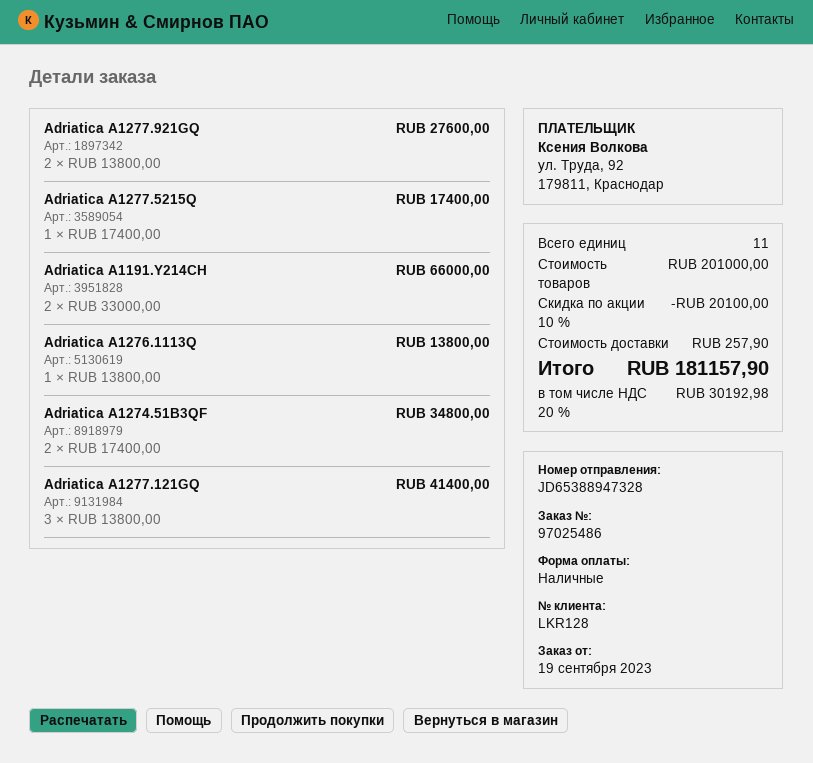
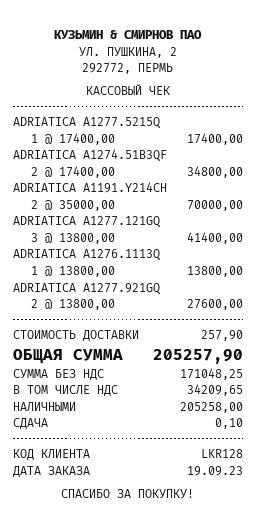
Adriatica A1191.Y214CH: 2 x 33000.00 = 66000.00 -> 2 x 35000.00 = 70000.00
discount: 10% = 20100.00 -> none
tax: 30192.98 -> 34209.65
total: 181157.90 -> 205257.90

